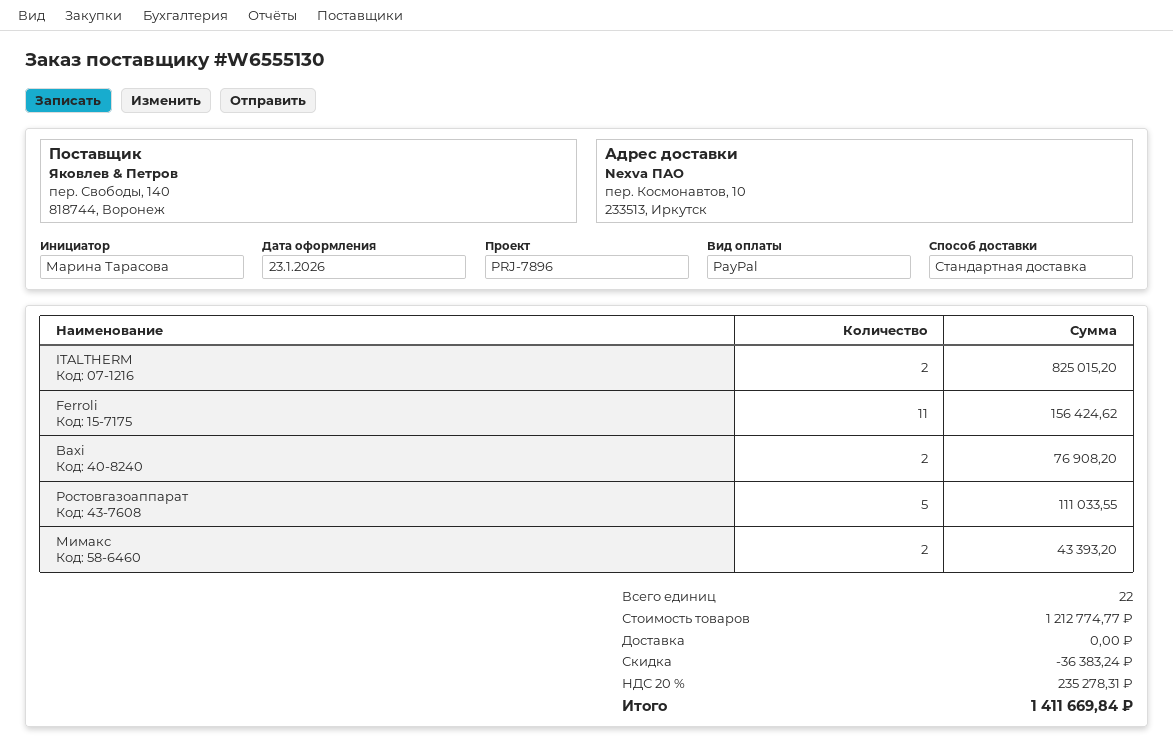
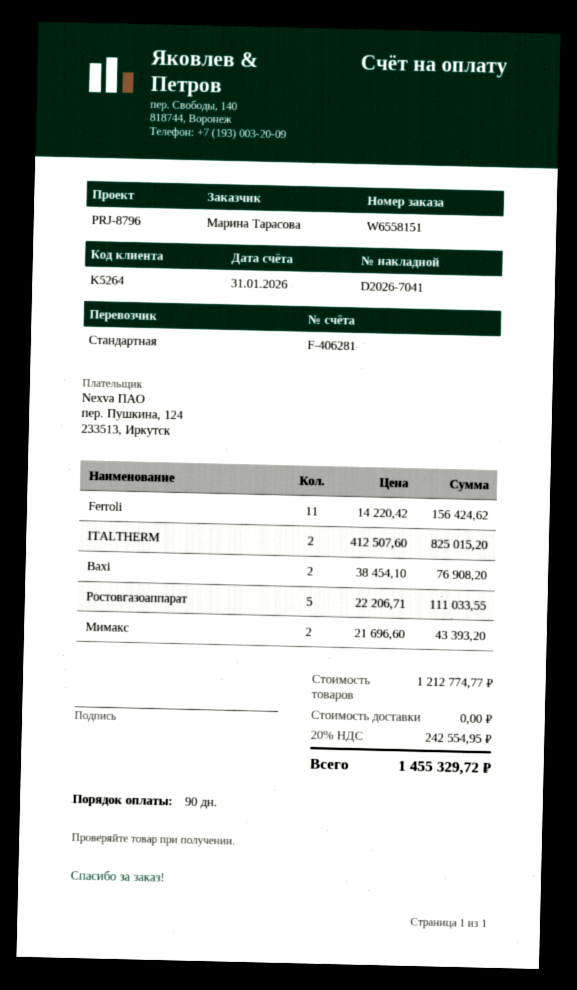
order number: W6555130 -> W6558151
reference: PRJ-7896 -> PRJ-8796
discount: 36383.24 -> none
tax: 20% = 235278.31 -> 20% = 242554.95
total: 1411669.84 -> 1455329.72

